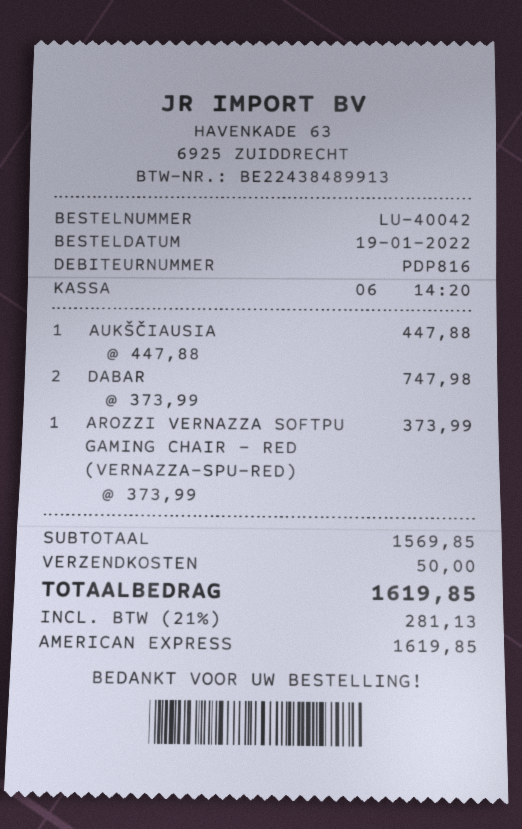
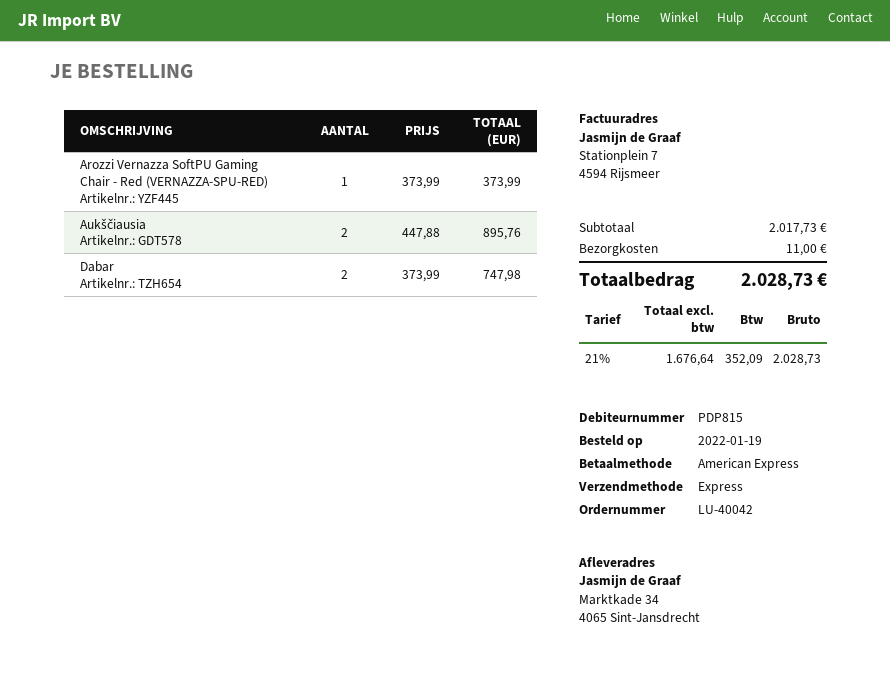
customer number: PDP816 -> PDP815
AUKŠČIAUSIA: 1 x 447.88 = 447.88 -> 2 x 447.88 = 895.76
subtotal: 1569.85 -> 2017.73
shipping: 50.00 -> 11.00
tax: 21% = 281.13 -> 21% = 352.09
total: 1619.85 -> 2028.73

